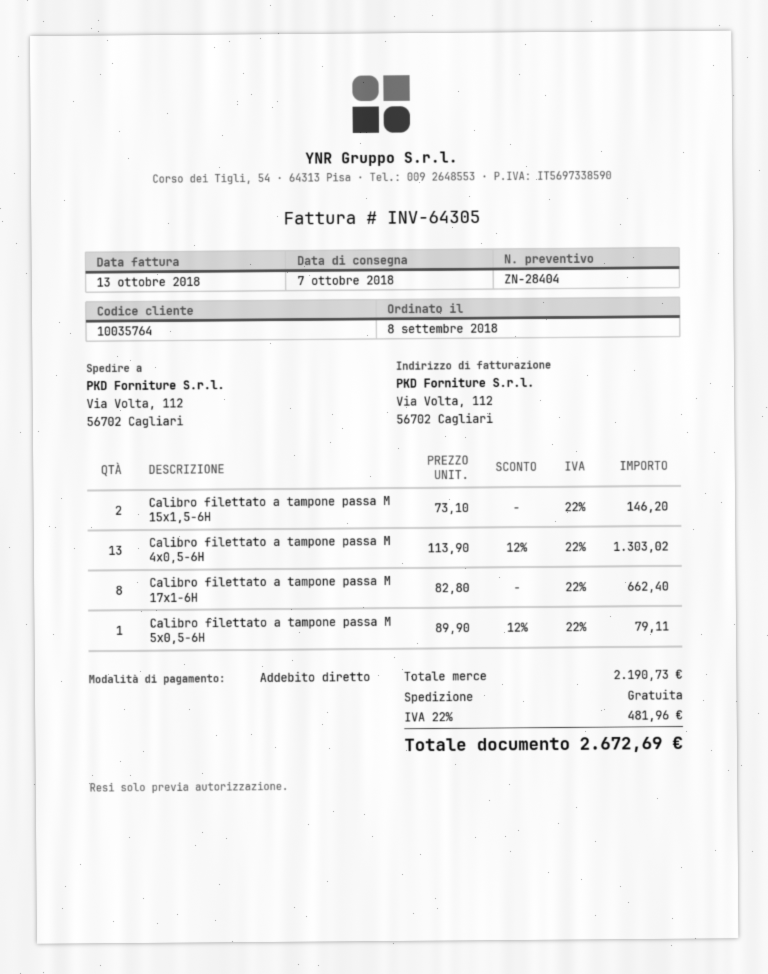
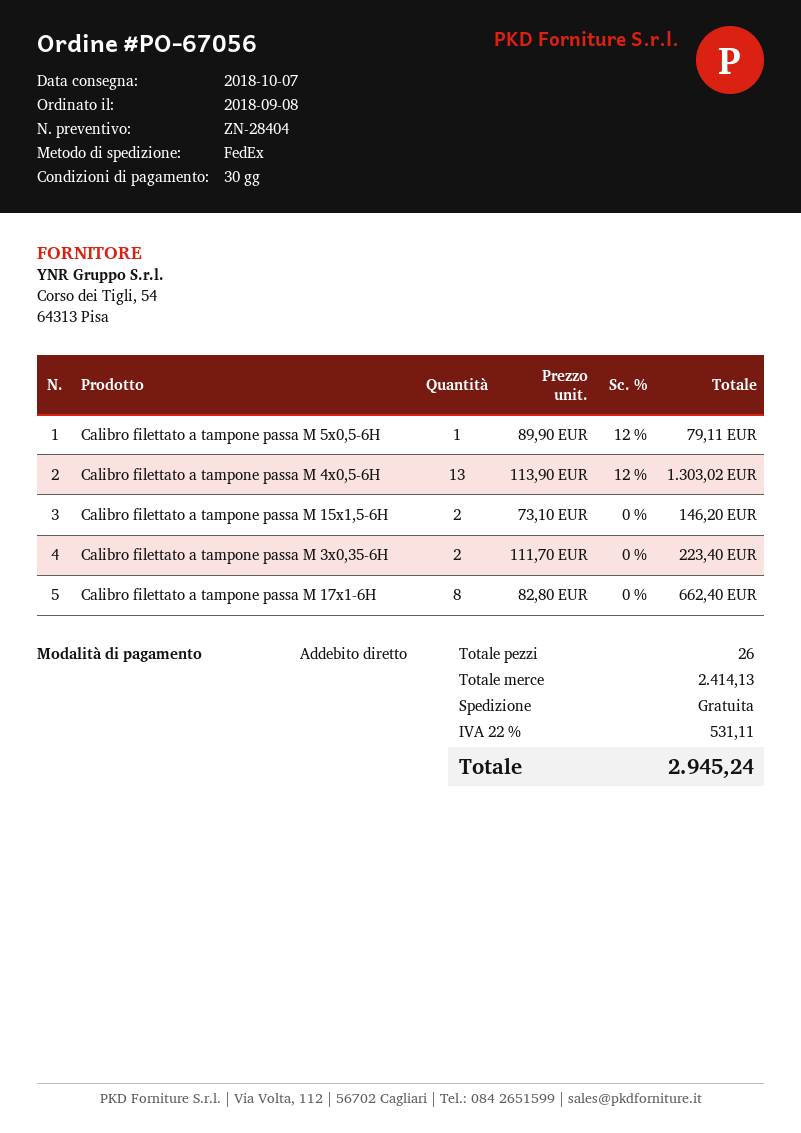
Calibro filettato a tampone passa M 3x0,35-6H: none -> 2 x 111.70 = 223.40
subtotal: 2190.73 -> 2414.13
tax: 22% = 481.96 -> 22% = 531.11
total: 2672.69 -> 2945.24

